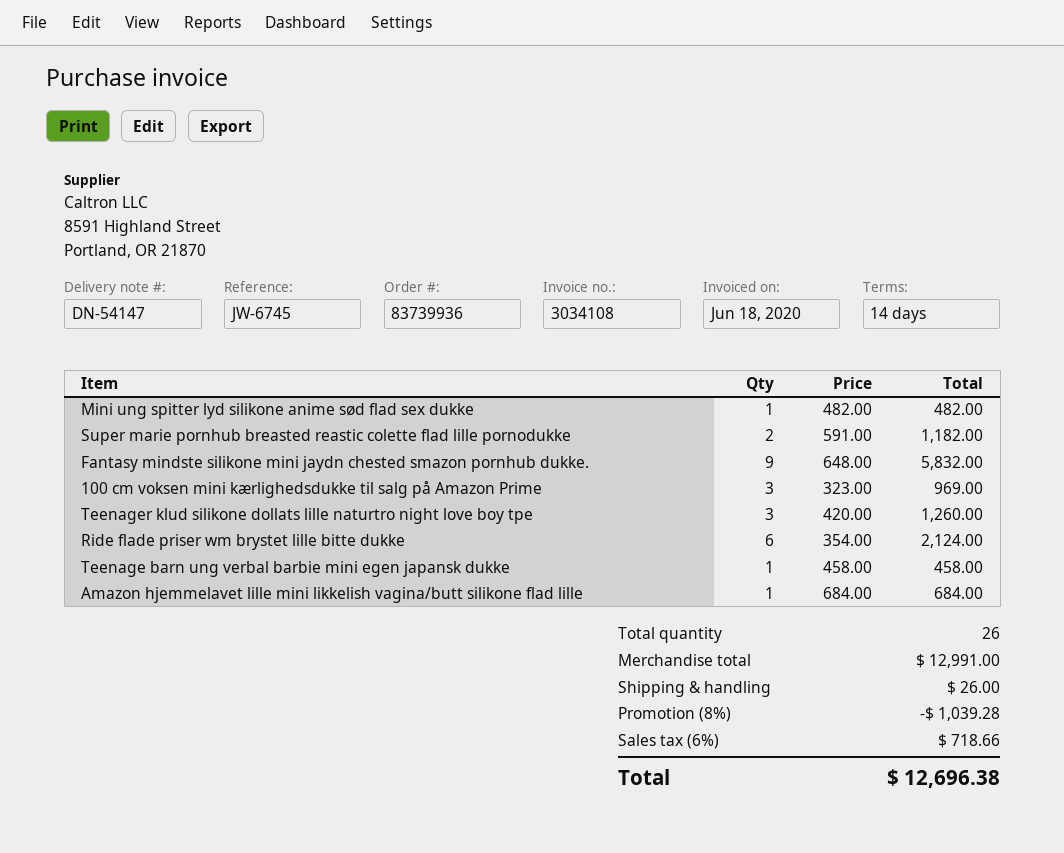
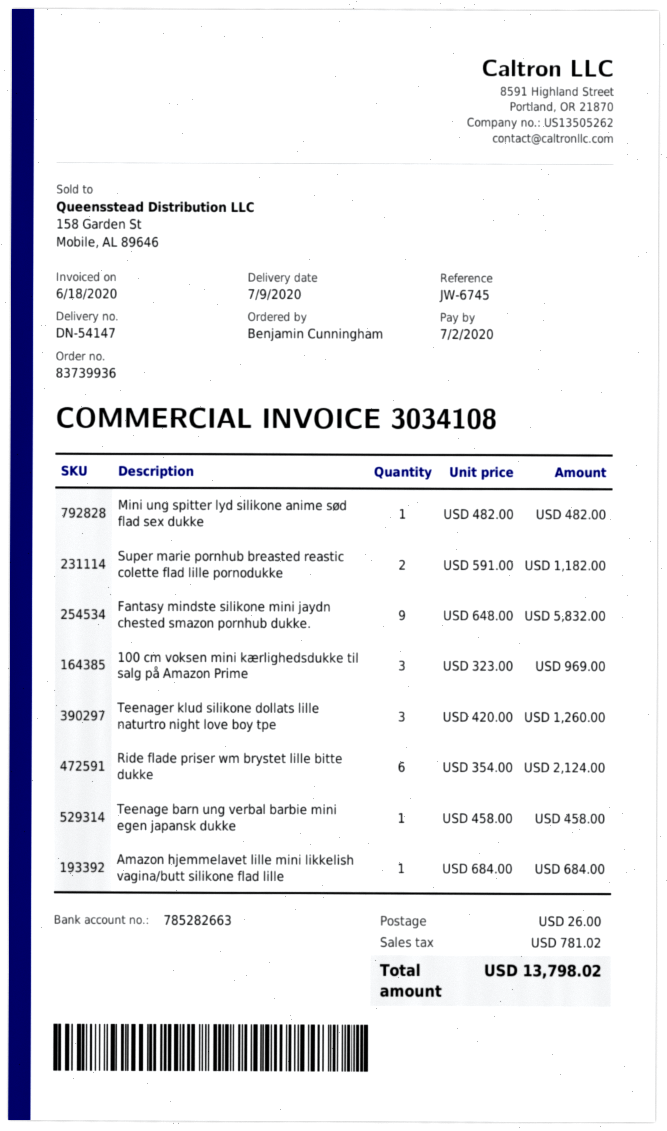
discount: 8% = 1039.28 -> none
tax: 718.66 -> 781.02
total: 12696.38 -> 13798.02

